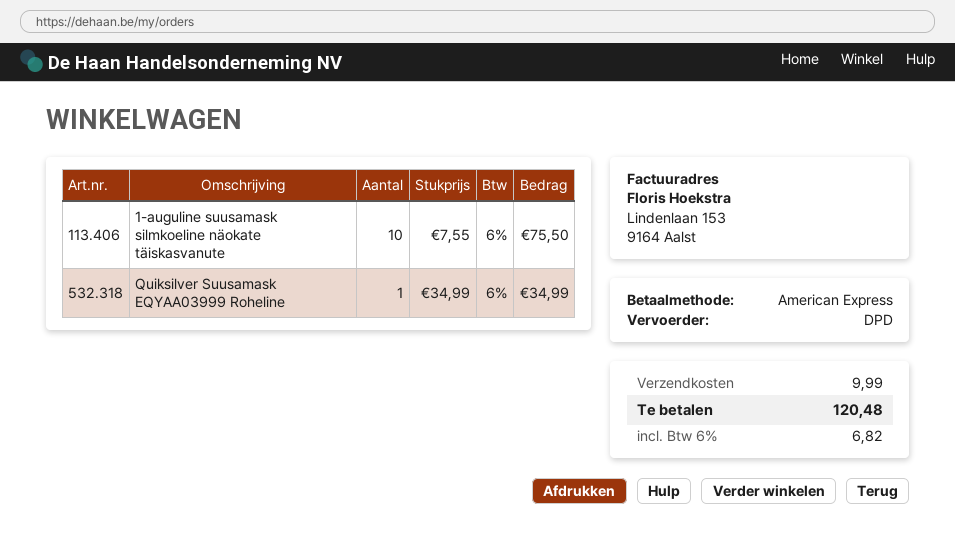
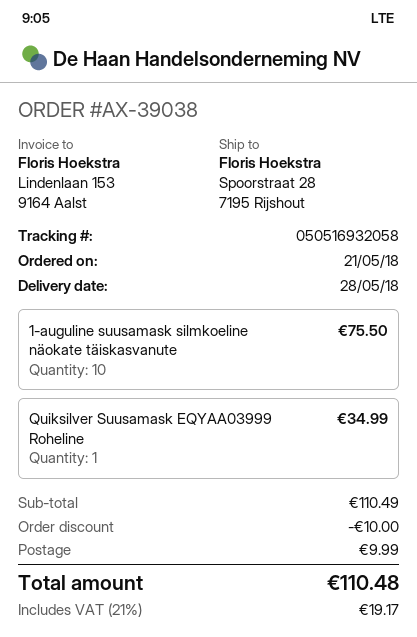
discount: none -> 10.00
tax: 6% = 6.82 -> 21% = 19.17
total: 120.48 -> 110.48

